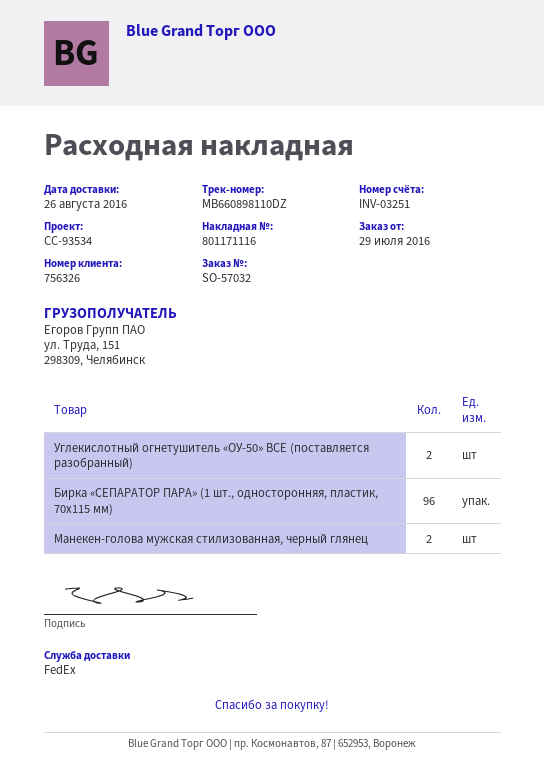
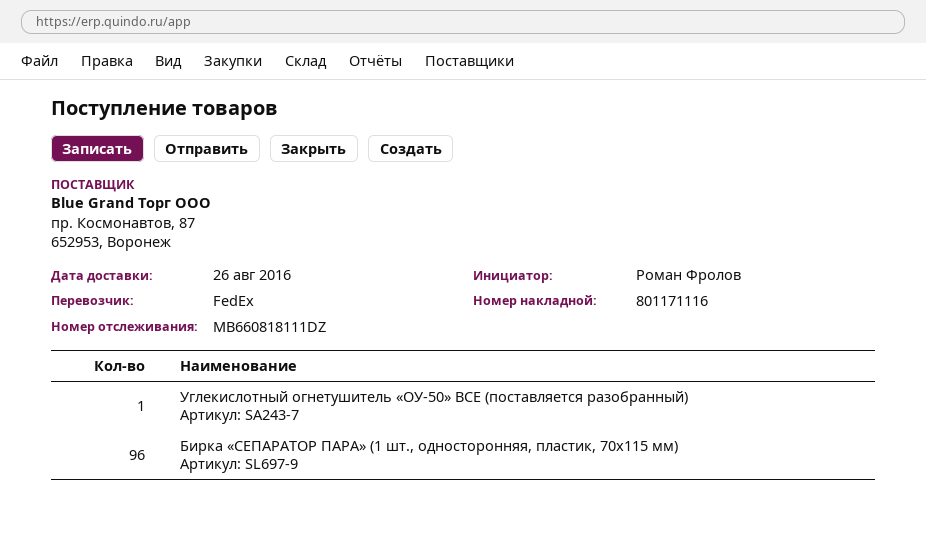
tracking number: MB660898110DZ -> MB660818111DZ
Углекислотный огнетушитель «ОУ-50» ВСЕ (поставляется разобранный): 2 -> 1
Манекен-голова мужская стилизованная, черный глянец: 2 -> none

